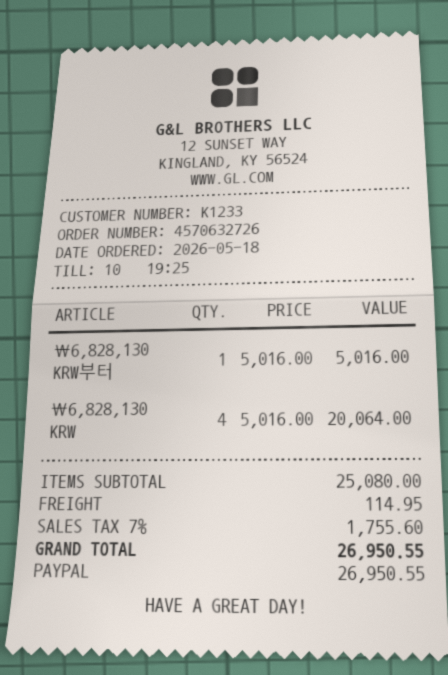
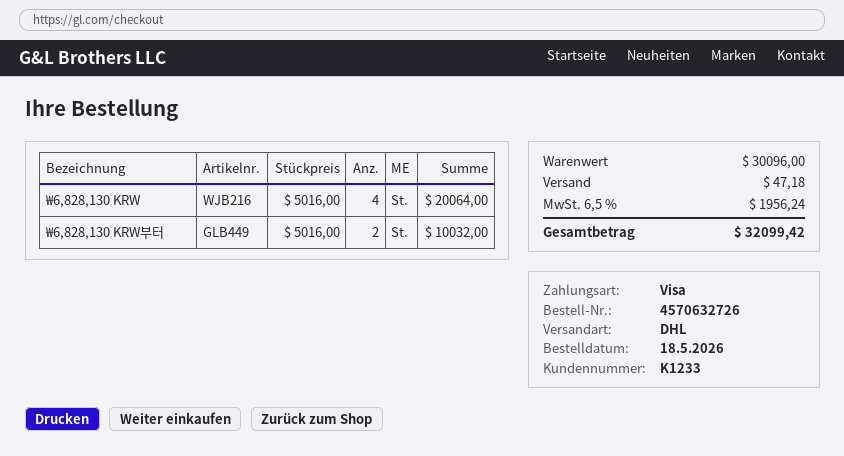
payment method: PayPal -> Visa
₩6,828,130 KRW부터: 1 x 5016.00 = 5016.00 -> 2 x 5016.00 = 10032.00
subtotal: 25080.00 -> 30096.00
shipping: 114.95 -> 47.18
tax: 7% = 1755.60 -> 6.5% = 1956.24
total: 26950.55 -> 32099.42

